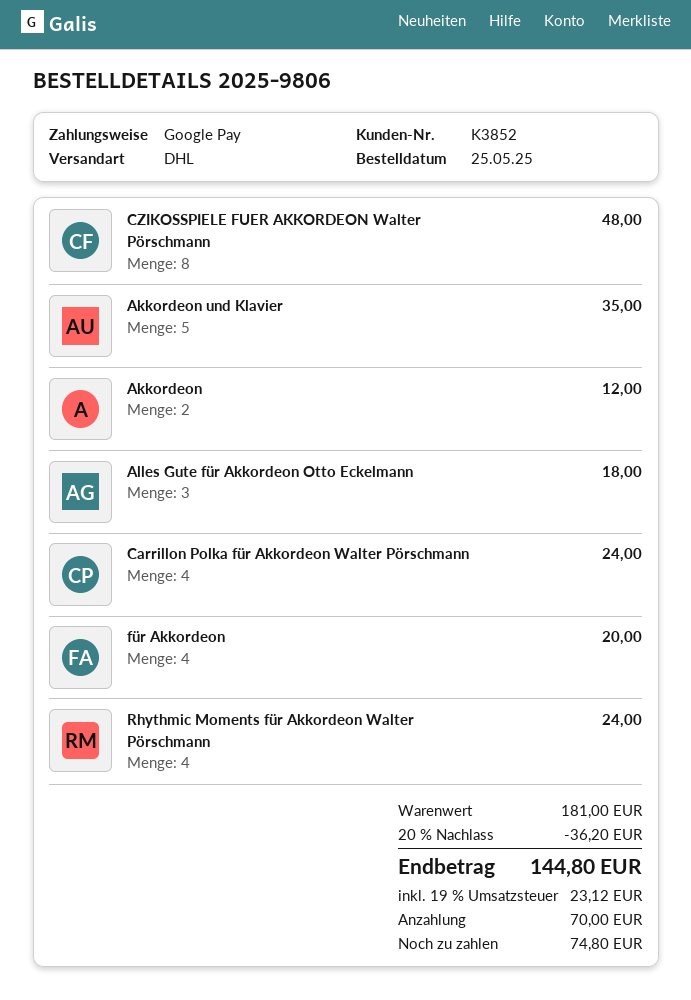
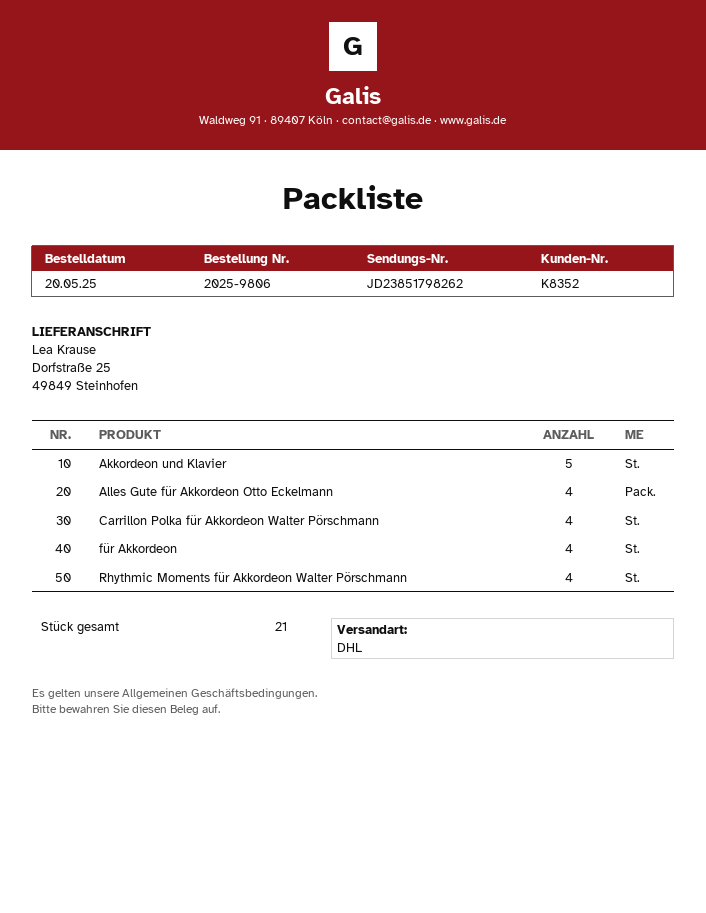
order date: 2025-05-25 -> 2025-05-20
customer number: K3852 -> K8352
CZIKOSSPIELE FUER AKKORDEON Walter Pörschmann: 8 -> none
Akkordeon: 2 -> none
Alles Gute für Akkordeon Otto Eckelmann: 3 -> 4

